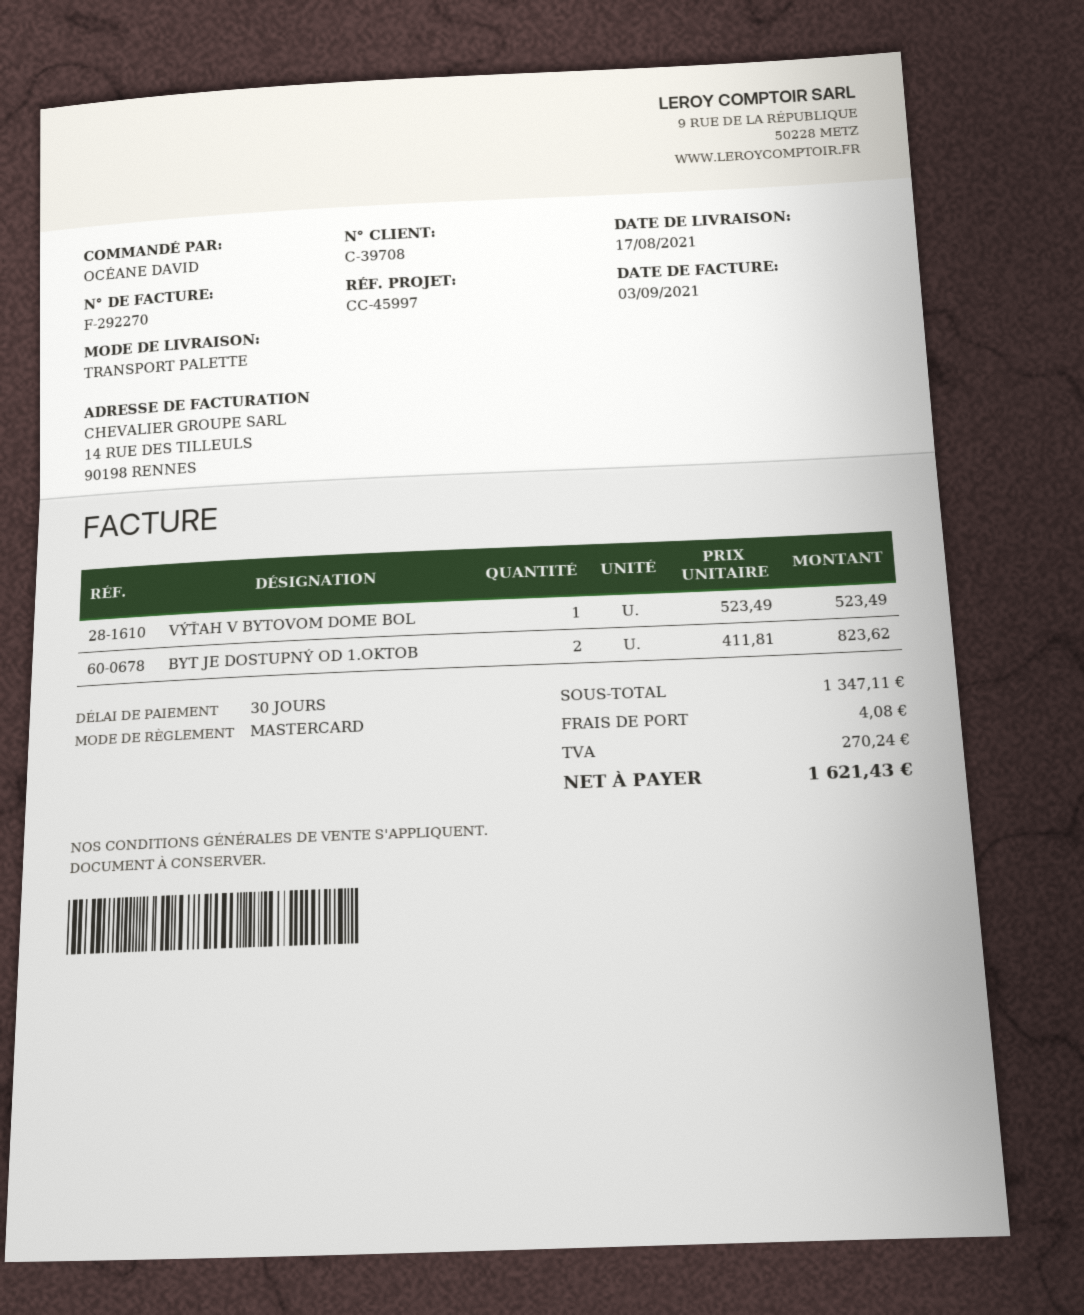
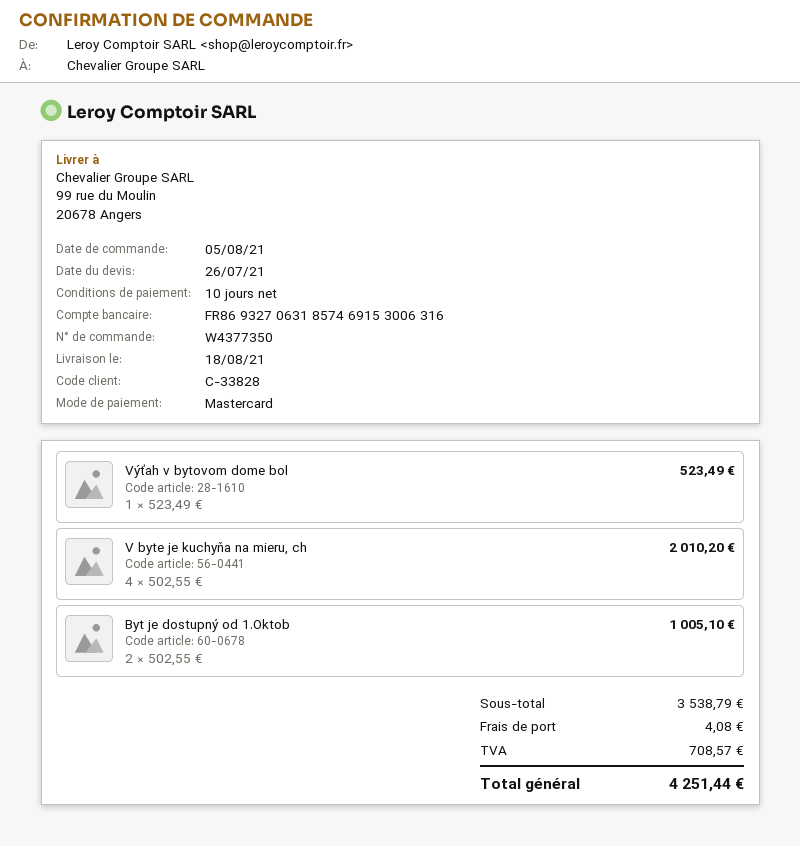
delivery date: 2021-08-17 -> 2021-08-18
payment terms: 30 days -> 10 days
customer number: C-39708 -> C-33828
BYT JE DOSTUPNÝ OD 1.OKTOB: 2 x 411.81 = 823.62 -> 2 x 502.55 = 1005.10
V byte je kuchyňa na mieru, ch: none -> 4 x 502.55 = 2010.20
subtotal: 1347.11 -> 3538.79
tax: 270.24 -> 708.57
total: 1621.43 -> 4251.44

